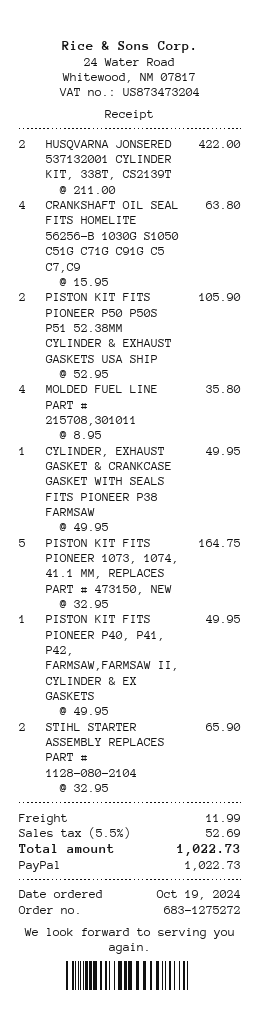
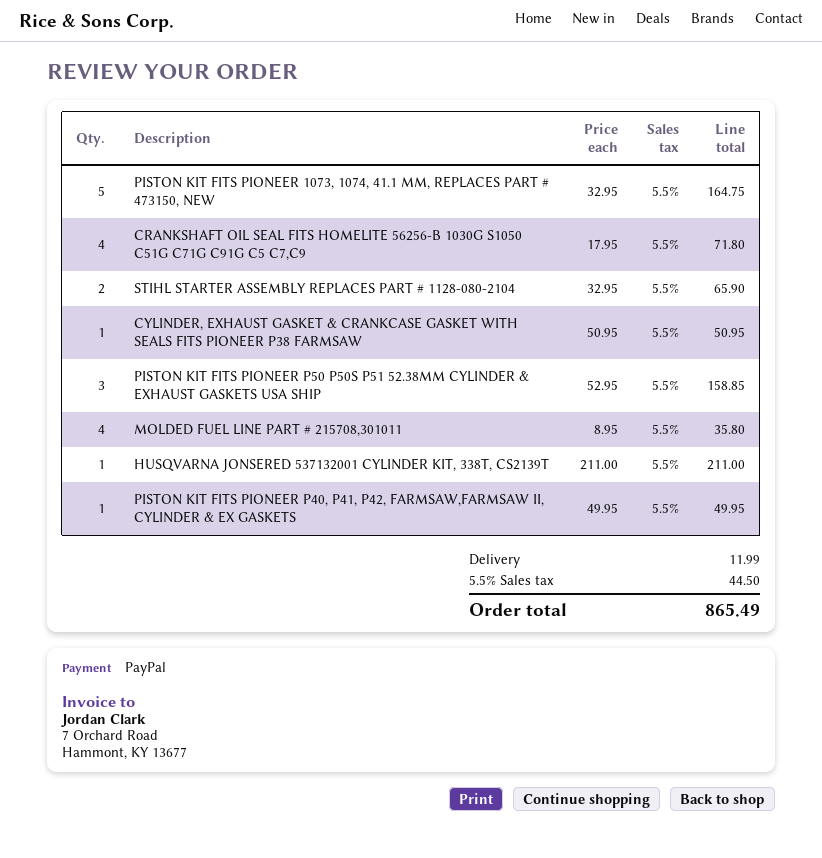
HUSQVARNA JONSERED 537132001 CYLINDER KIT, 338T, CS2139T: 2 x 211.00 = 422.00 -> 1 x 211.00 = 211.00
CRANKSHAFT OIL SEAL FITS HOMELITE 56256-B 1030G S1050 C51G C71G C91G C5 C7,C9: 4 x 15.95 = 63.80 -> 4 x 17.95 = 71.80
PISTON KIT FITS PIONEER P50 P50S P51 52.38MM CYLINDER & EXHAUST GASKETS USA SHIP: 2 x 52.95 = 105.90 -> 3 x 52.95 = 158.85
CYLINDER, EXHAUST GASKET & CRANKCASE GASKET WITH SEALS FITS PIONEER P38 FARMSAW: 1 x 49.95 = 49.95 -> 1 x 50.95 = 50.95
tax: 5.5% = 52.69 -> 5.5% = 44.50
total: 1022.73 -> 865.49

